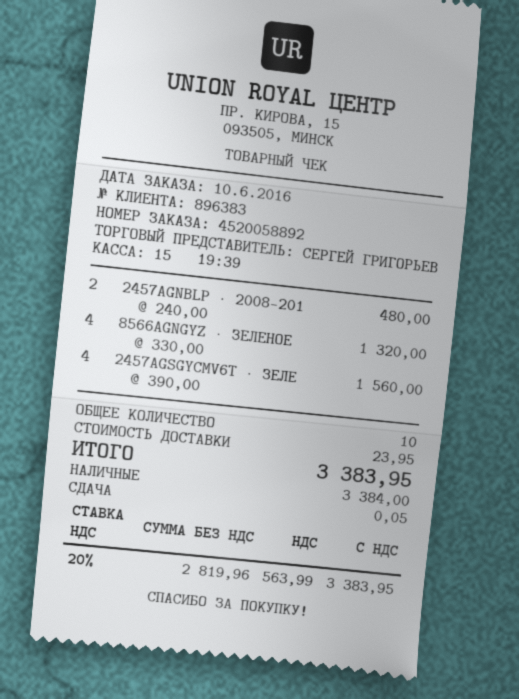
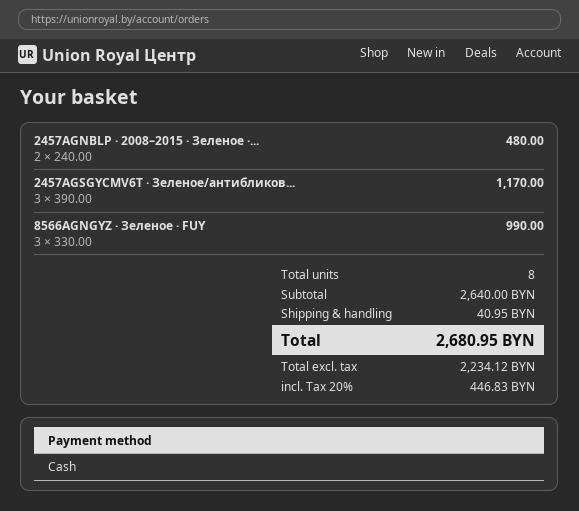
8566AGNGYZ · ЗЕЛЕНОЕ: 4 x 330.00 = 1320.00 -> 3 x 330.00 = 990.00
2457AGSGYCMV6T · ЗЕЛЕ: 4 x 390.00 = 1560.00 -> 3 x 390.00 = 1170.00
total quantity: 10 -> 8
shipping: 23.95 -> 40.95
net: 2819.96 -> 2234.12
tax: 20% = 563.99 -> 20% = 446.83
total: 3383.95 -> 2680.95

